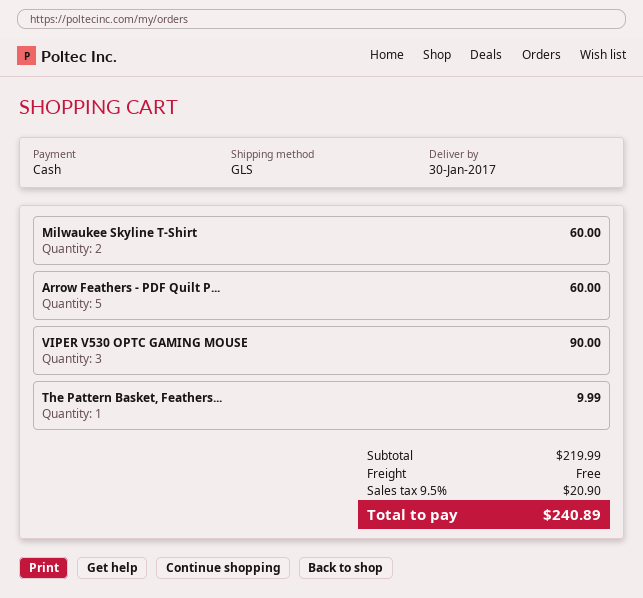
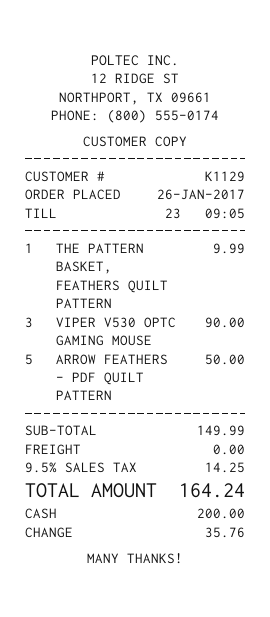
Milwaukee Skyline T-Shirt: 2 for 60.00 -> none
Arrow Feathers - PDF Quilt P...: 5 for 60.00 -> 5 for 50.00
subtotal: 219.99 -> 149.99
tax: 9.5% = 20.90 -> 9.5% = 14.25
total: 240.89 -> 164.24

